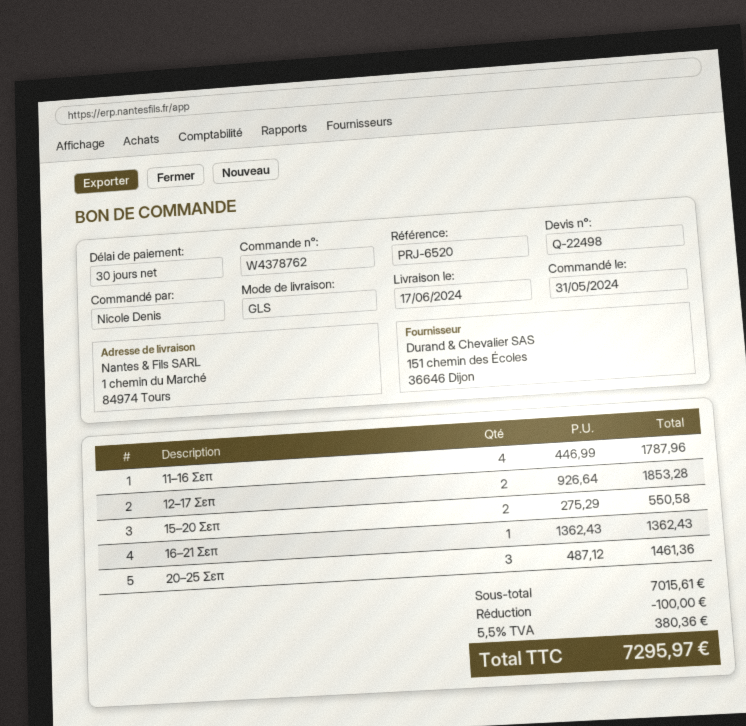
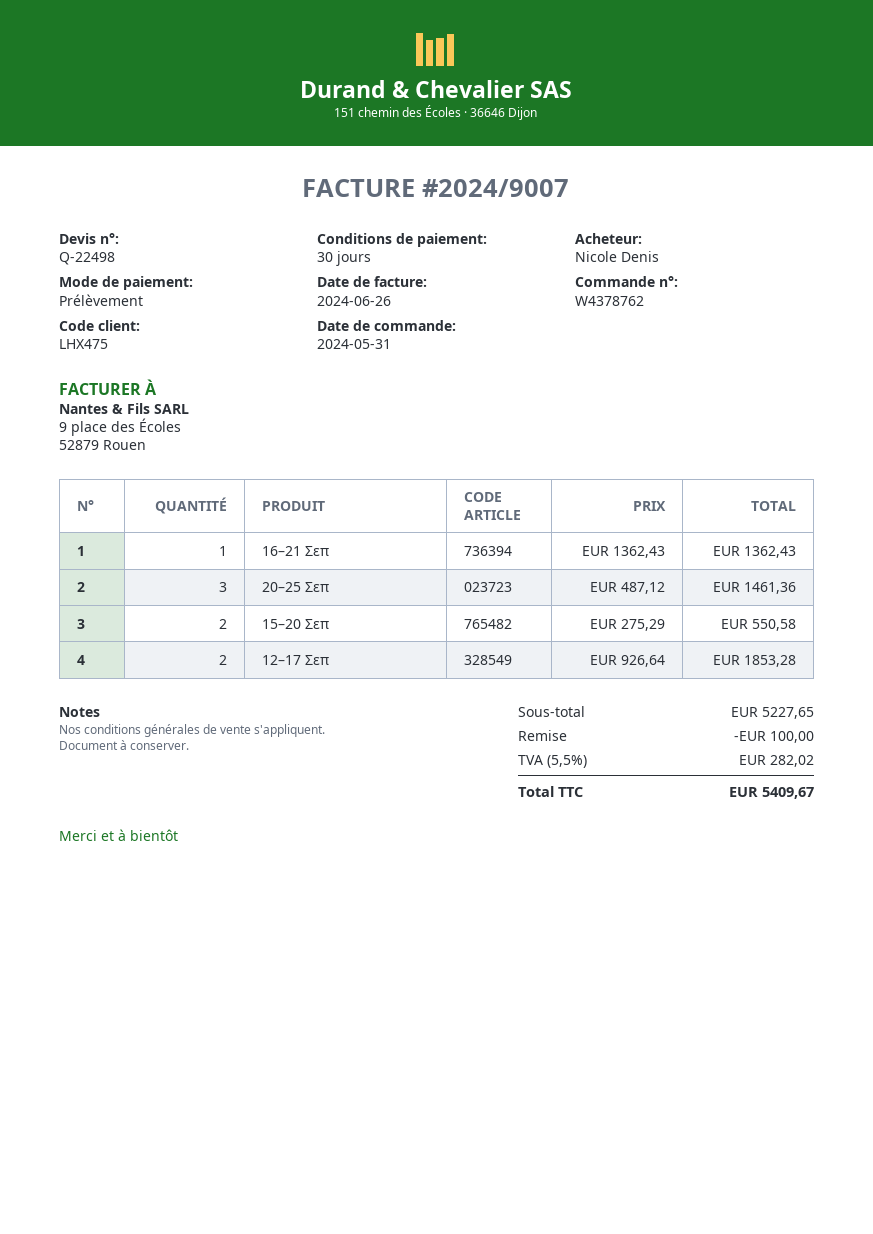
11–16 Σεπ: 4 x 446.99 = 1787.96 -> none
subtotal: 7015.61 -> 5227.65
tax: 5.5% = 380.36 -> 5.5% = 282.02
total: 7295.97 -> 5409.67

